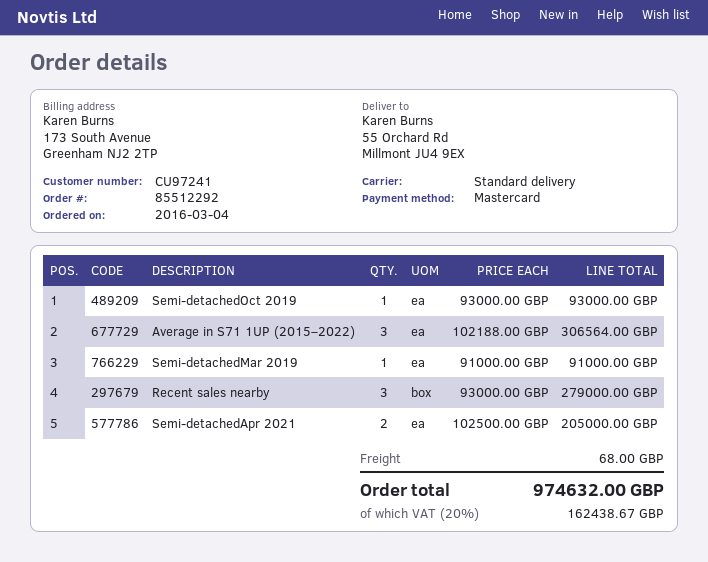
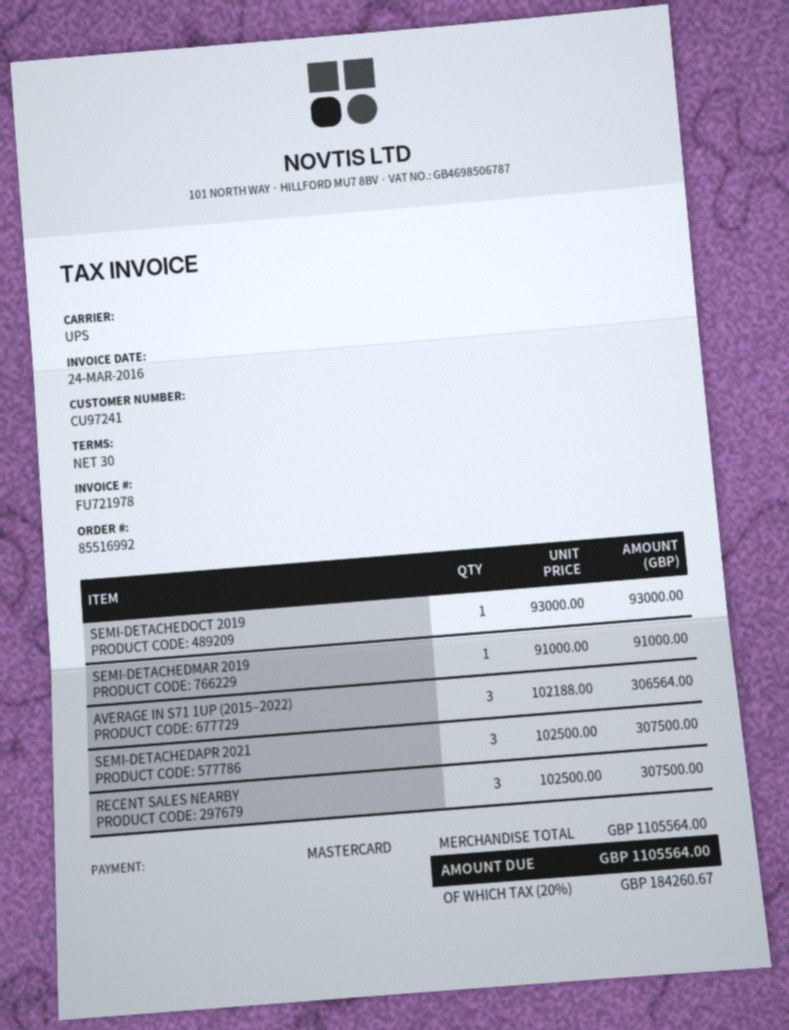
order number: 85512292 -> 85516992
shipping method: standard -> UPS
Recent sales nearby: 3 x 93000.00 = 279000.00 -> 3 x 102500.00 = 307500.00
Semi-detachedApr 2021: 2 x 102500.00 = 205000.00 -> 3 x 102500.00 = 307500.00
shipping: 68.00 -> none
tax: 20% = 162438.67 -> 20% = 184260.67
total: 974632.00 -> 1105564.00

